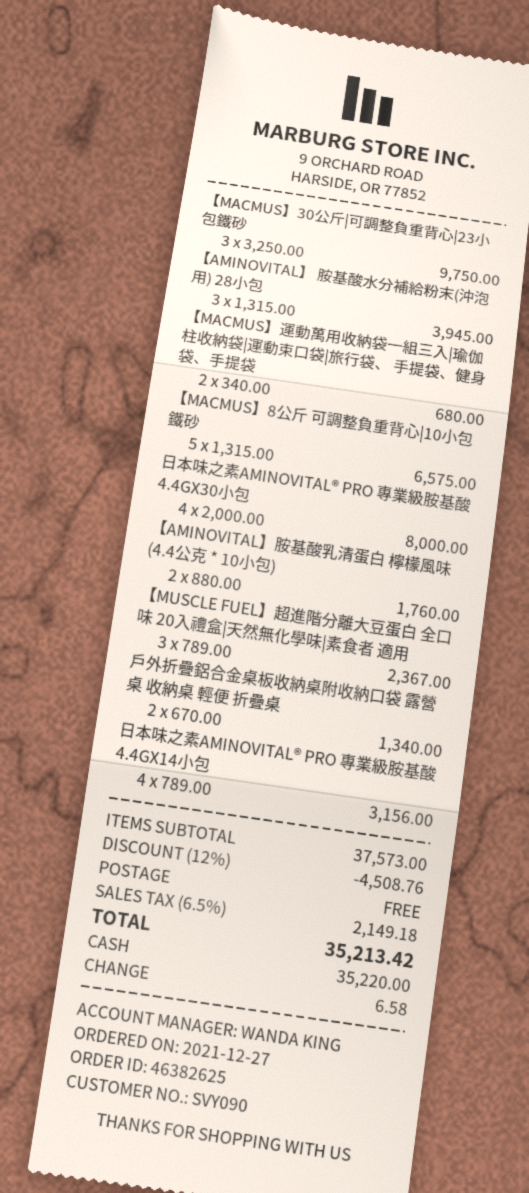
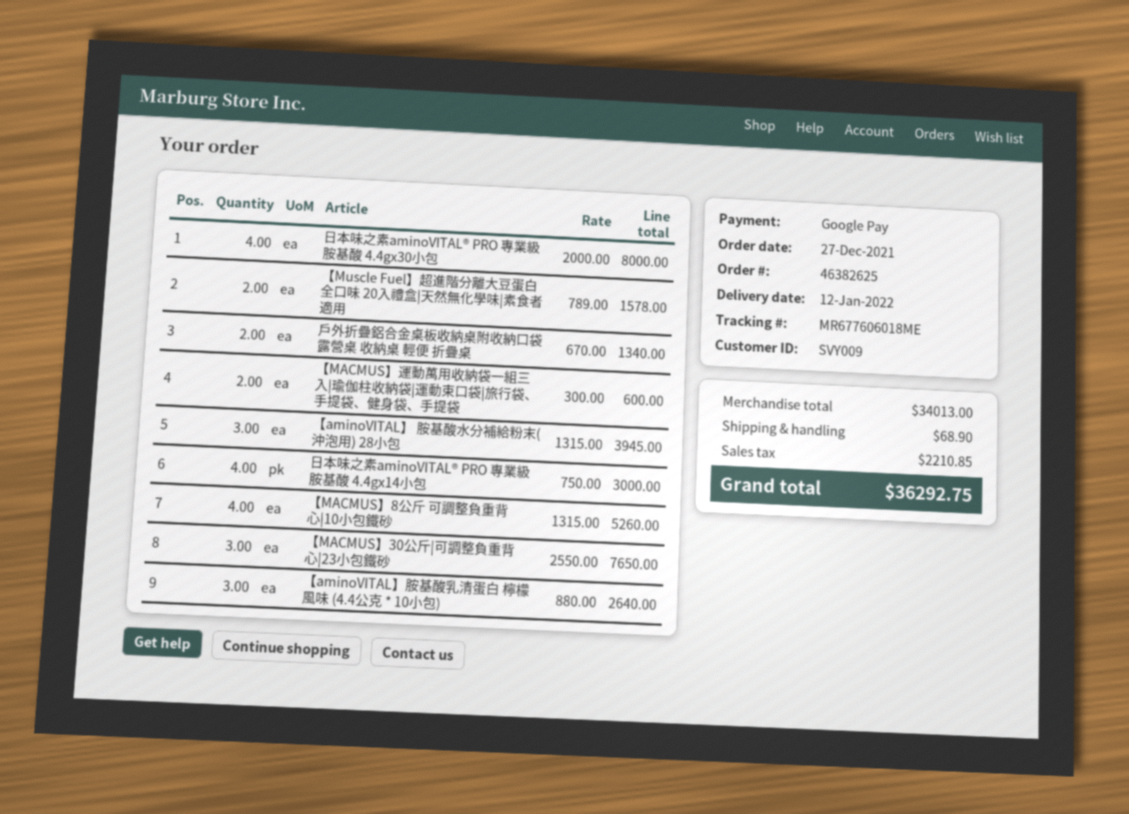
customer number: SVY090 -> SVY009
payment method: cash -> Google Pay
【MACMUS】30公斤|可調整負重背心|23小包鐵砂: 3 x 3250.00 = 9750.00 -> 3 x 2550.00 = 7650.00
【MACMUS】運動萬用收納袋一組三入|瑜伽柱收納袋|運動束口袋|旅行袋、 手提袋、健身袋、手提袋: 2 x 340.00 = 680.00 -> 2 x 300.00 = 600.00
【MACMUS】8公斤 可調整負重背心|10小包鐵砂: 5 x 1315.00 = 6575.00 -> 4 x 1315.00 = 5260.00
【AMINOVITAL】胺基酸乳清蛋白 檸檬風味 (4.4公克 * 10小包): 2 x 880.00 = 1760.00 -> 3 x 880.00 = 2640.00
【MUSCLE FUEL】超進階分離大豆蛋白 全口味 20入禮盒|天然無化學味|素食者 適用: 3 x 789.00 = 2367.00 -> 2 x 789.00 = 1578.00
日本味之素AMINOVITAL® PRO 專業級胺基酸 4.4GX14小包: 4 x 789.00 = 3156.00 -> 4 x 750.00 = 3000.00
subtotal: 37573.00 -> 34013.00
discount: 12% = 4508.76 -> none
shipping: 0.00 -> 68.90
tax: 2149.18 -> 2210.85
total: 35213.42 -> 36292.75

